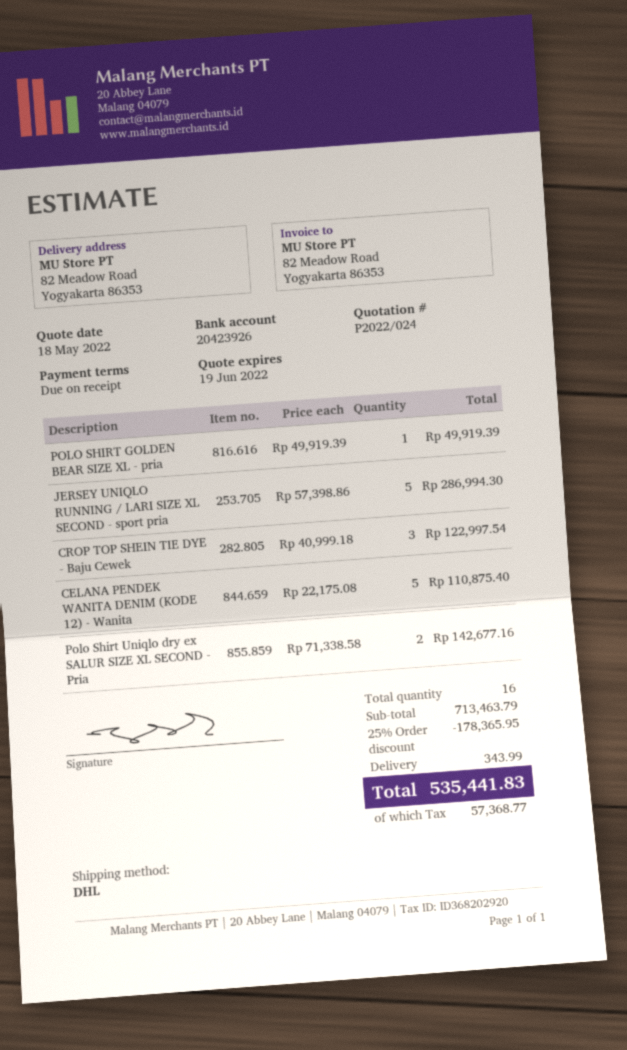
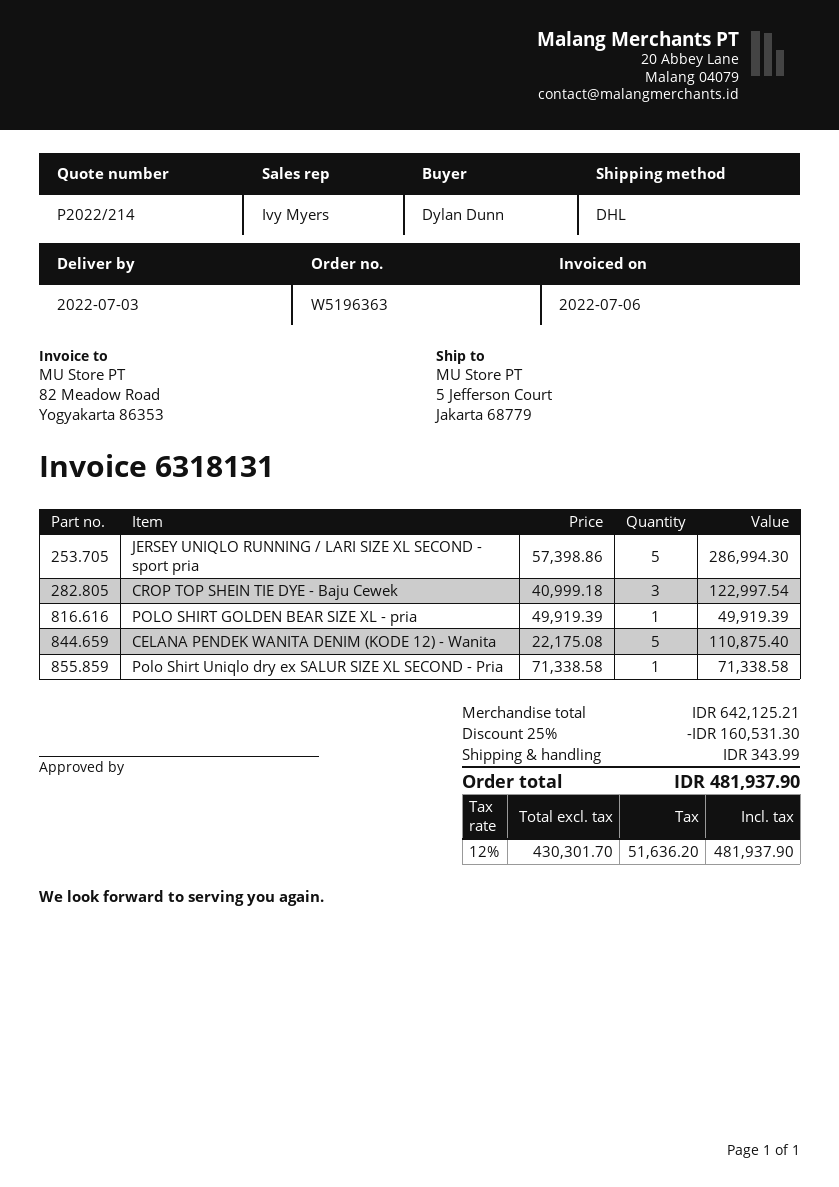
quote number: P2022/024 -> P2022/214
ship to: 82 Meadow Road, Yogyakarta 86353 -> 5 Jefferson Court, Jakarta 68779
Polo Shirt Uniqlo dry ex SALUR SIZE XL SECOND - Pria: 2 x 71338.58 = 142677.16 -> 1 x 71338.58 = 71338.58
subtotal: 713463.79 -> 642125.21
discount: 25% = 178365.95 -> 25% = 160531.30
tax: 57368.77 -> 51636.20
total: 535441.83 -> 481937.90

